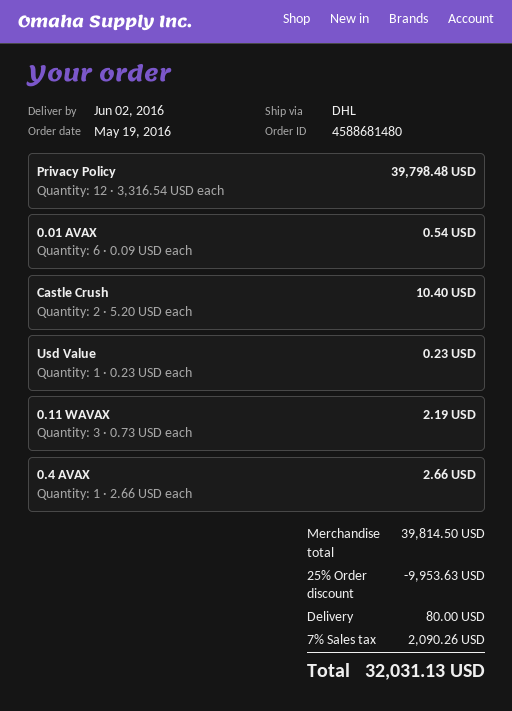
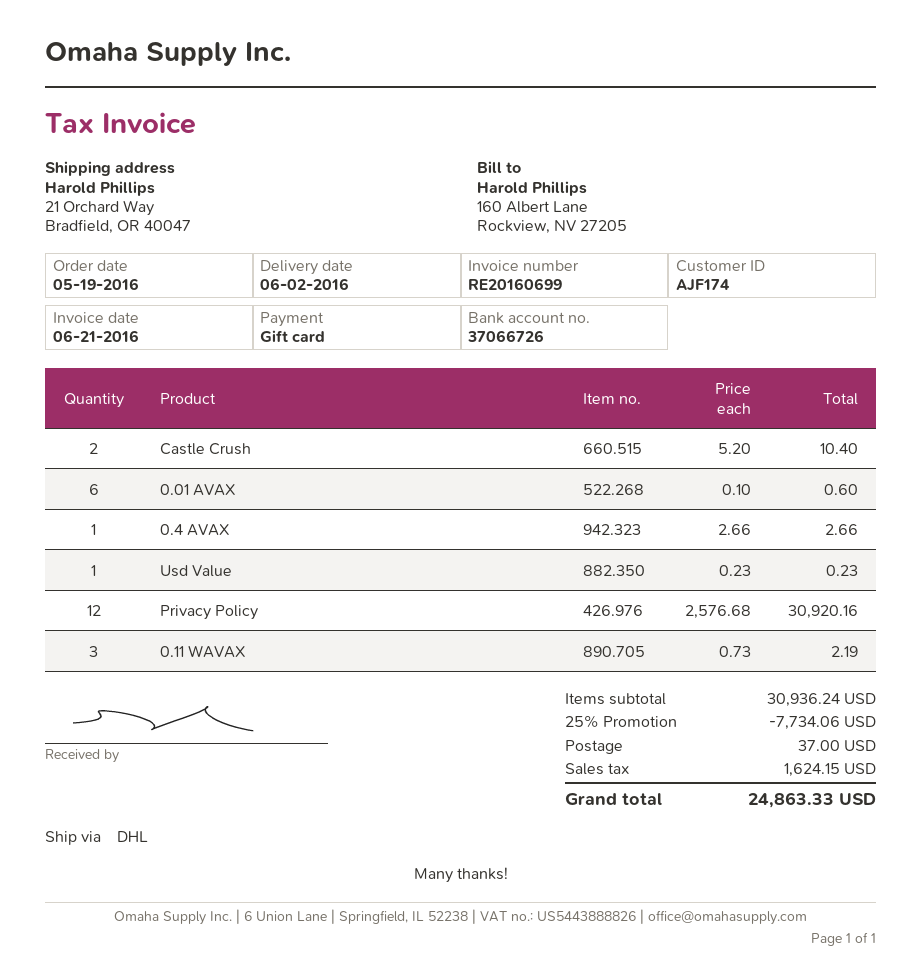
Privacy Policy: 12 x 3316.54 = 39798.48 -> 12 x 2576.68 = 30920.16
0.01 AVAX: 6 x 0.09 = 0.54 -> 6 x 0.10 = 0.60
subtotal: 39814.50 -> 30936.24
discount: 25% = 9953.63 -> 25% = 7734.06
shipping: 80.00 -> 37.00
tax: 2090.26 -> 1624.15
total: 32031.13 -> 24863.33

